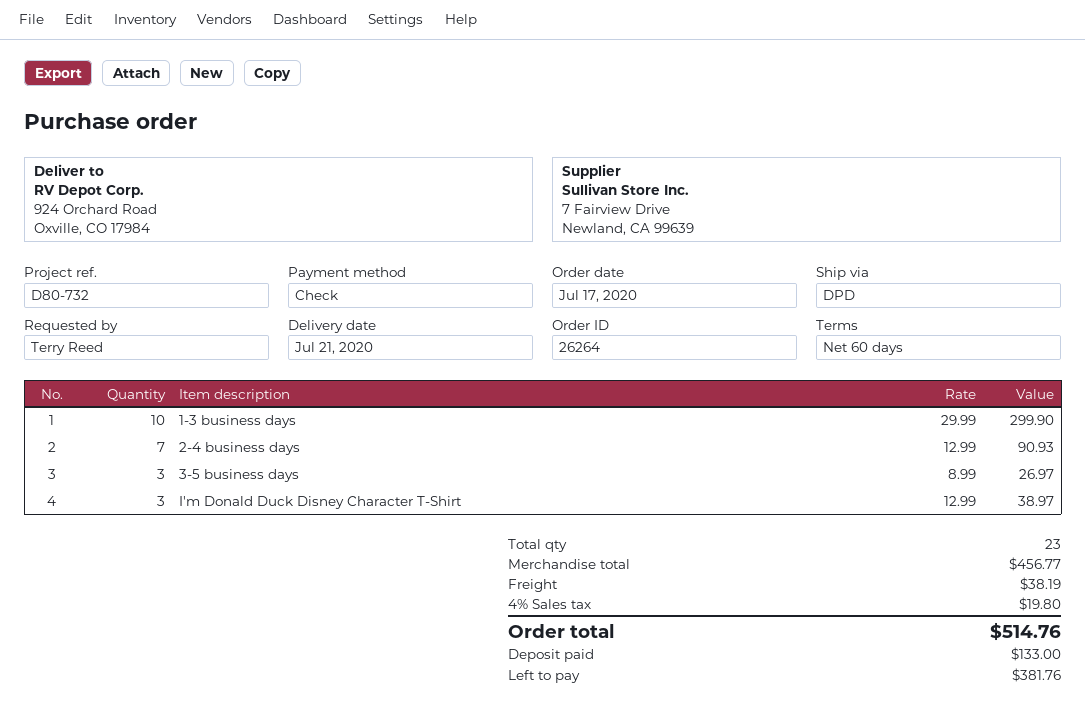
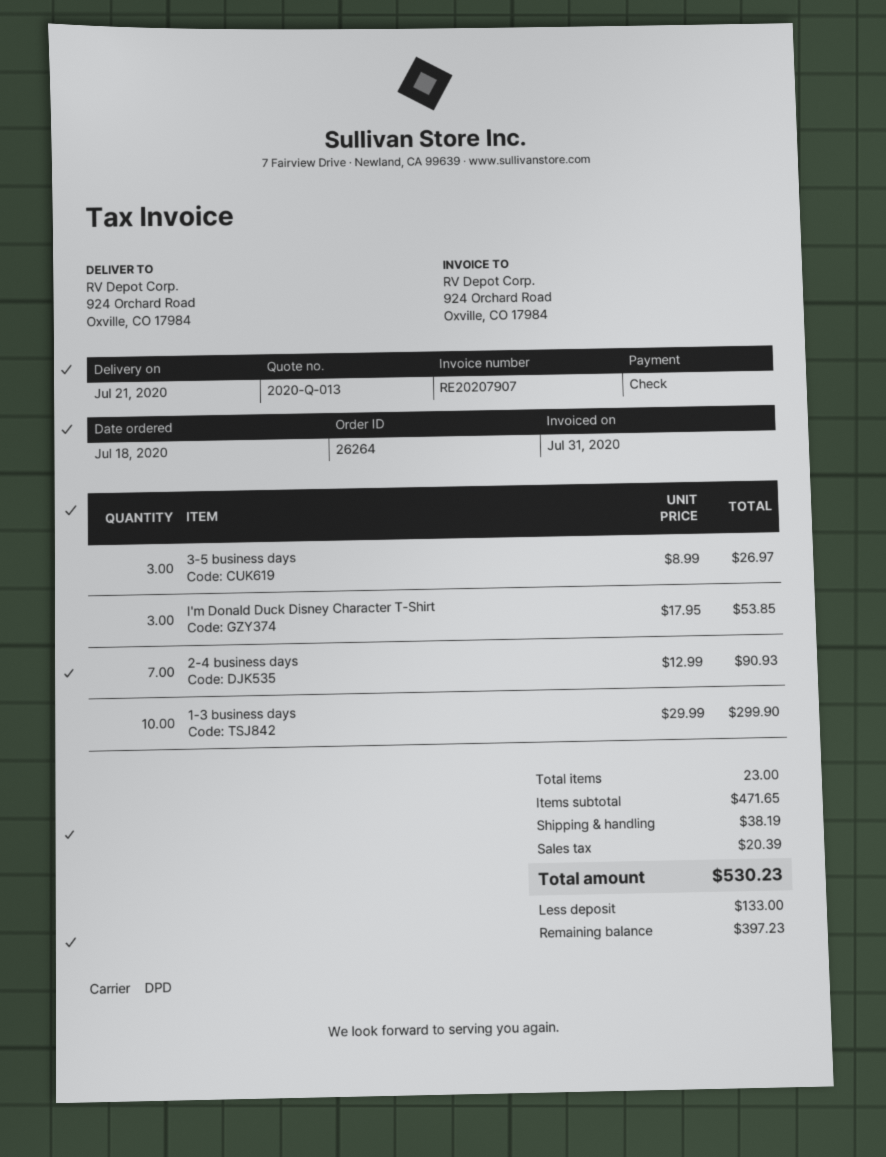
order date: 2020-07-17 -> 2020-07-18
I'm Donald Duck Disney Character T-Shirt: 3 x 12.99 = 38.97 -> 3 x 17.95 = 53.85
subtotal: 456.77 -> 471.65
tax: 19.80 -> 20.39
total: 514.76 -> 530.23
balance: 381.76 -> 397.23

